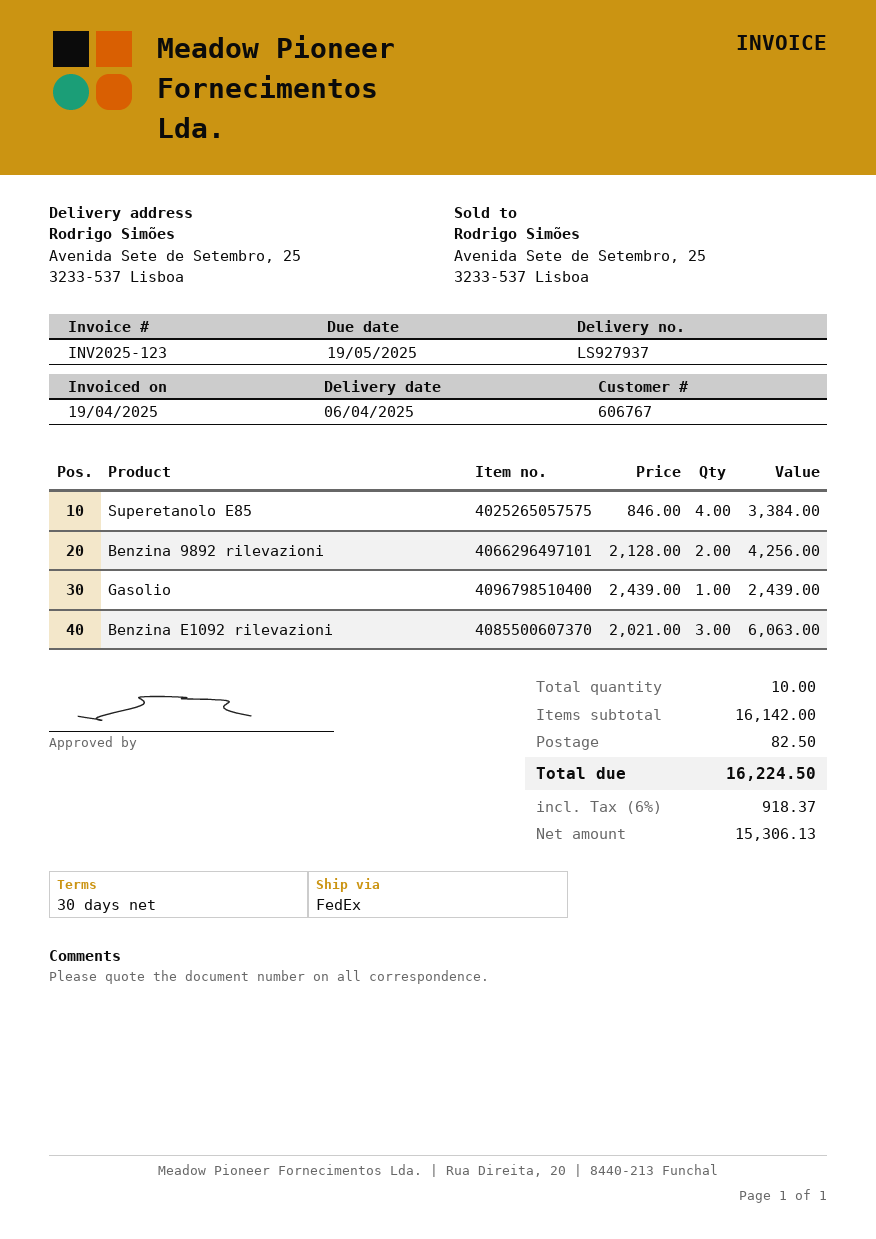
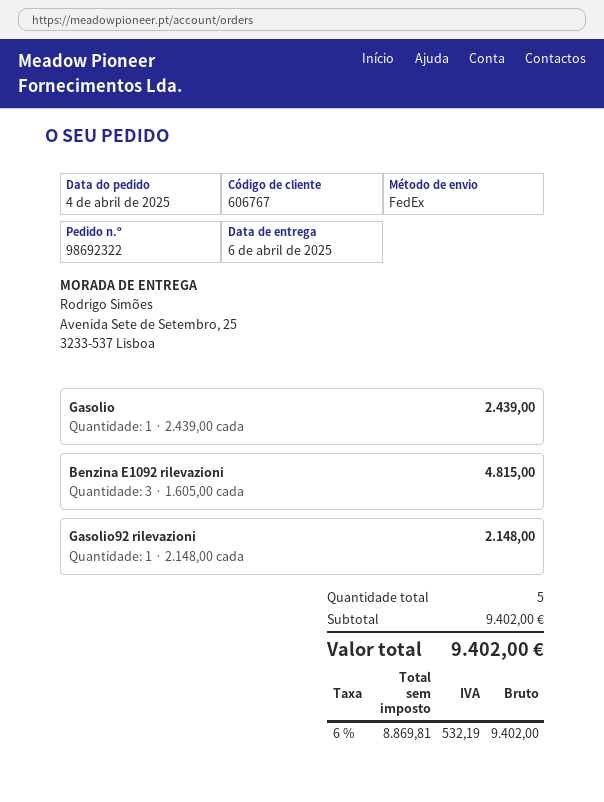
Superetanolo E85: 4 x 846.00 = 3384.00 -> none
Benzina 9892 rilevazioni: 2 x 2128.00 = 4256.00 -> none
Benzina E1092 rilevazioni: 3 x 2021.00 = 6063.00 -> 3 x 1605.00 = 4815.00
Gasolio92 rilevazioni: none -> 1 x 2148.00 = 2148.00
total quantity: 10 -> 5
subtotal: 16142.00 -> 9402.00
shipping: 82.50 -> none
net: 15306.13 -> 8869.81
tax: 6% = 918.37 -> 6% = 532.19
total: 16224.50 -> 9402.00

